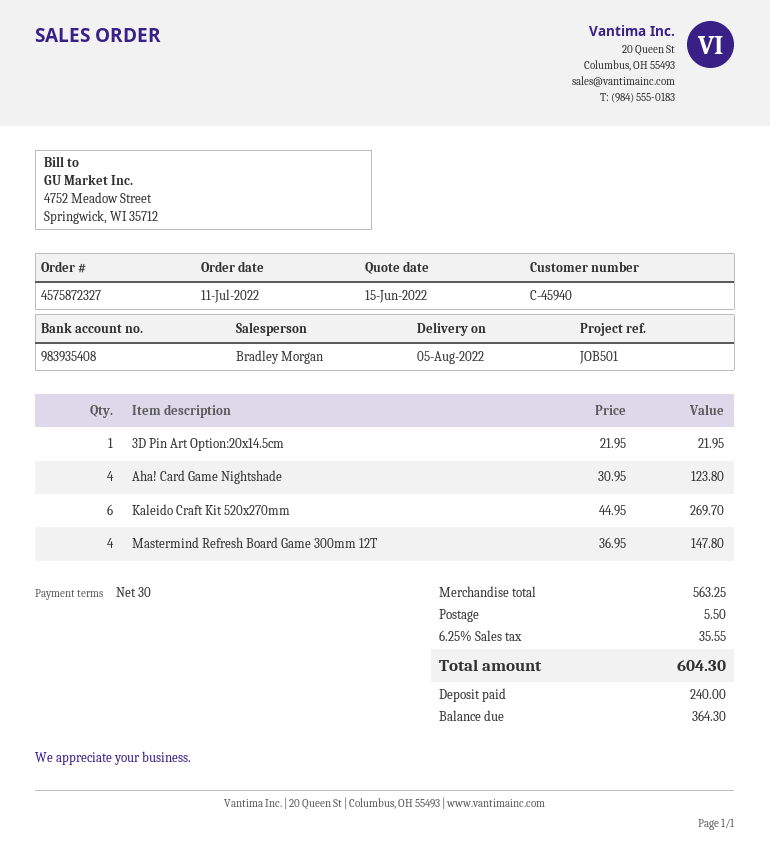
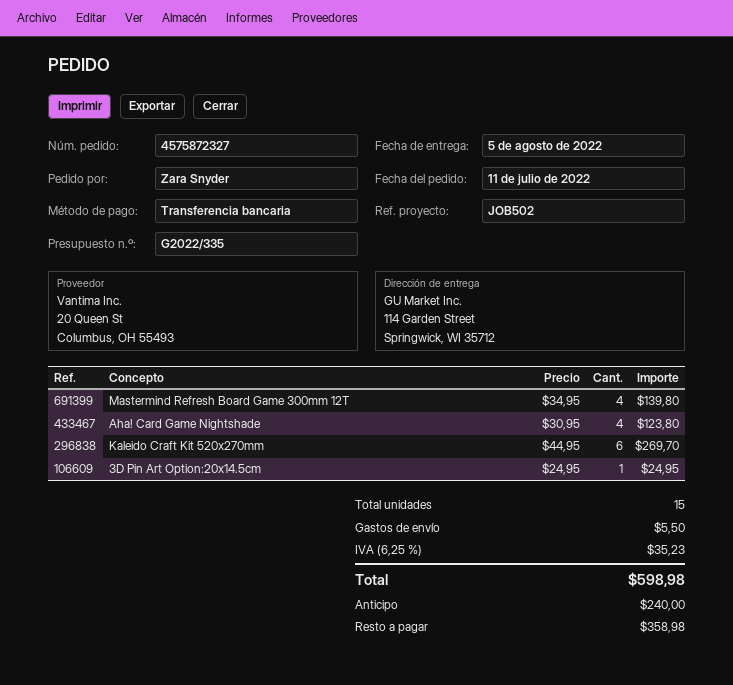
reference: JOB501 -> JOB502
3D Pin Art Option:20x14.5cm: 1 x 21.95 = 21.95 -> 1 x 24.95 = 24.95
Mastermind Refresh Board Game 300mm 12T: 4 x 36.95 = 147.80 -> 4 x 34.95 = 139.80
tax: 6.25% = 35.55 -> 6.25% = 35.23
total: 604.30 -> 598.98
balance: 364.30 -> 358.98

